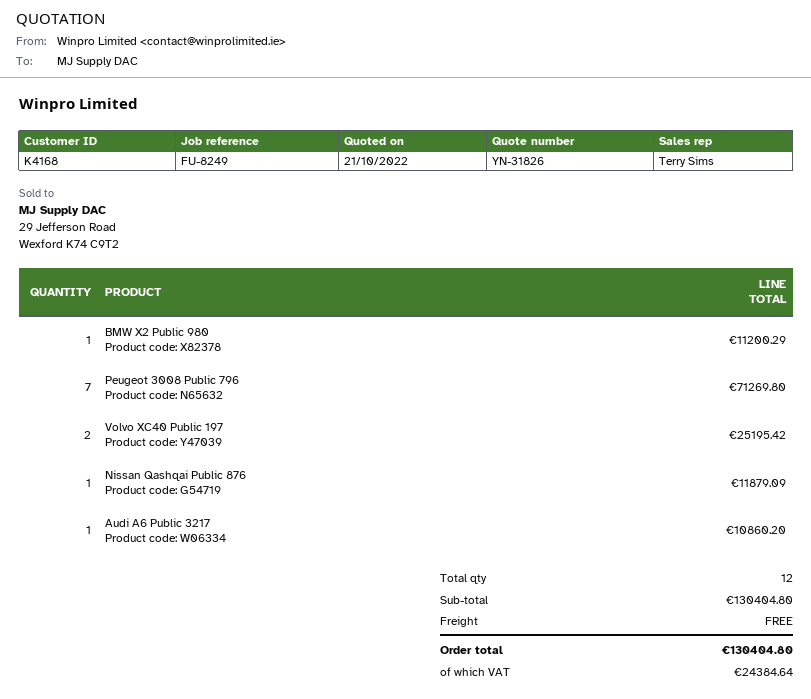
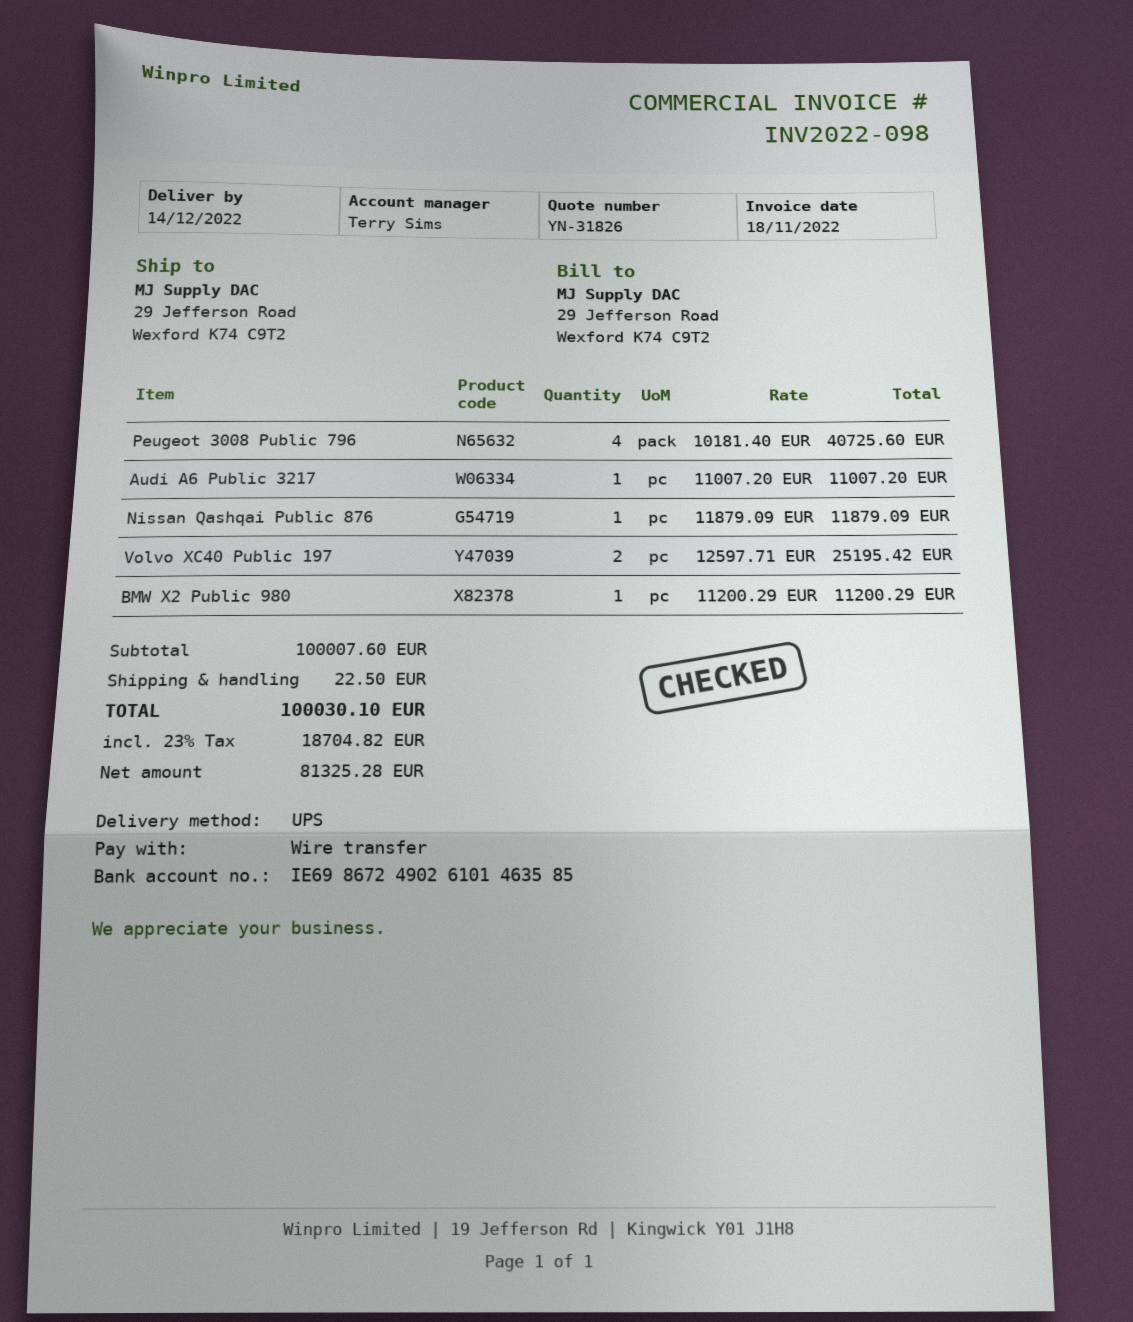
Peugeot 3008 Public 796: 7 for 71269.80 -> 4 for 40725.60
Audi A6 Public 3217: 1 for 10860.20 -> 1 for 11007.20
subtotal: 130404.80 -> 100007.60
shipping: 0.00 -> 22.50
tax: 24384.64 -> 18704.82
total: 130404.80 -> 100030.10

